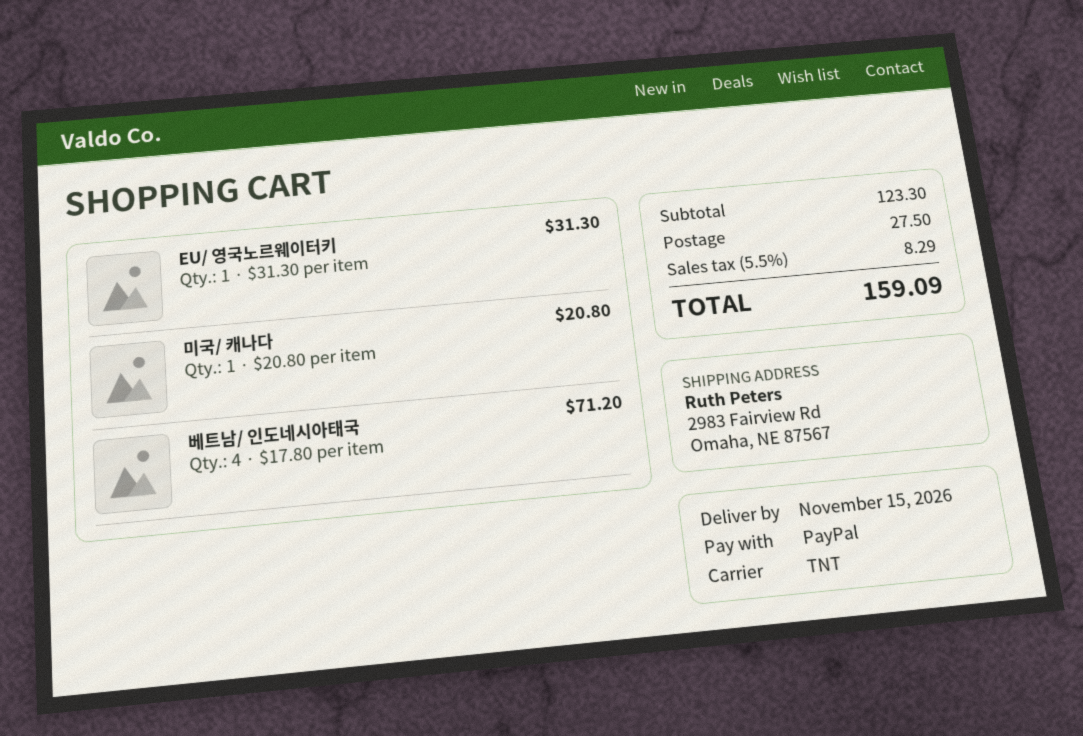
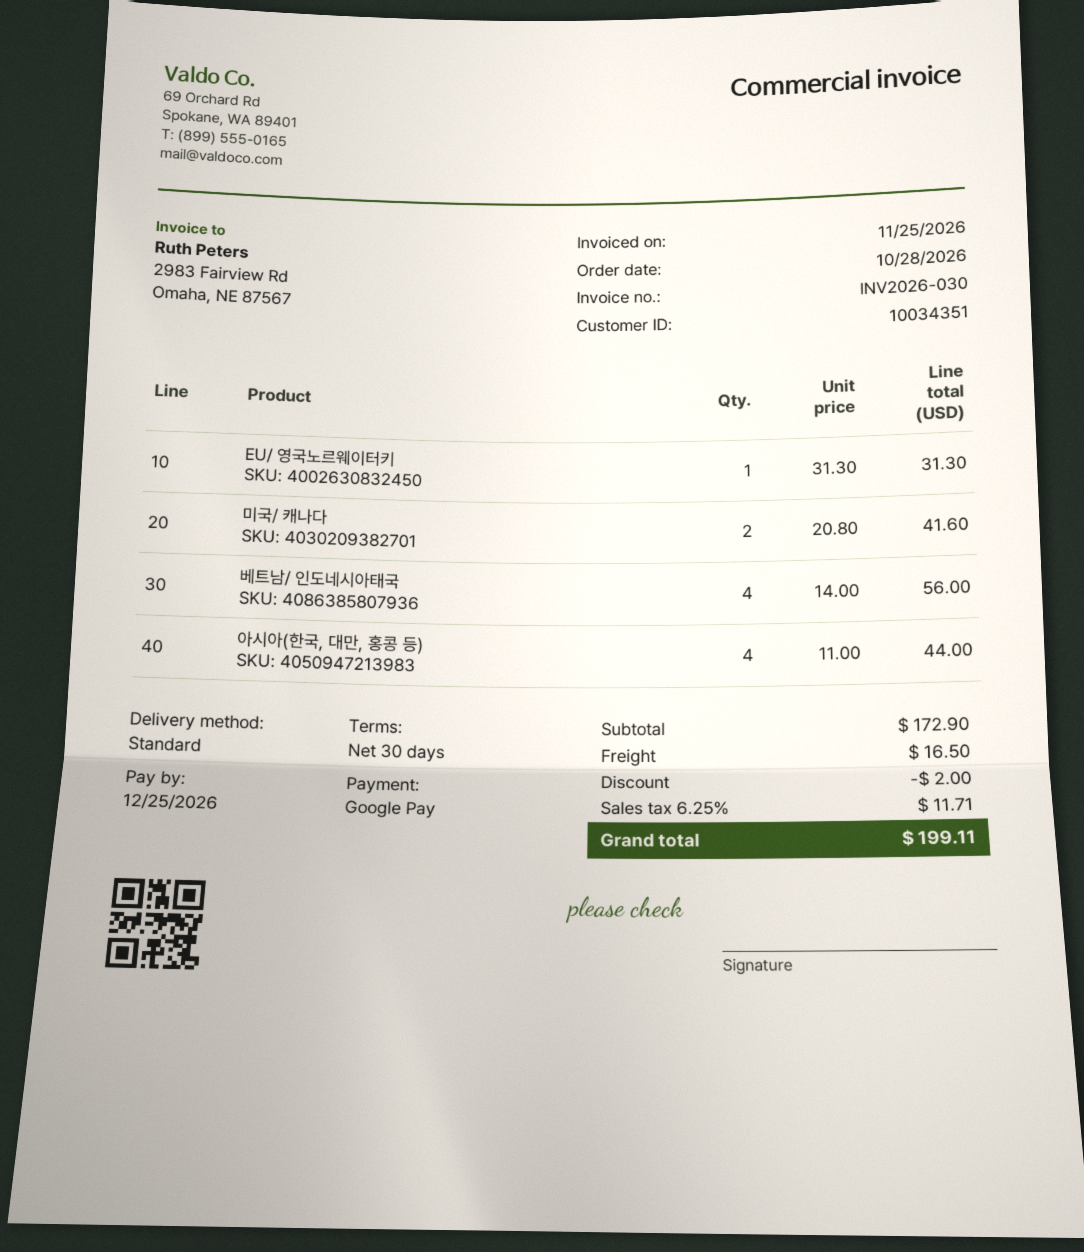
payment method: PayPal -> Google Pay
shipping method: TNT -> standard
미국/ 캐나다: 1 x 20.80 = 20.80 -> 2 x 20.80 = 41.60
베트남/ 인도네시아태국: 4 x 17.80 = 71.20 -> 4 x 14.00 = 56.00
아시아(한국, 대만, 홍콩 등): none -> 4 x 11.00 = 44.00
subtotal: 123.30 -> 172.90
discount: none -> 2.00
shipping: 27.50 -> 16.50
tax: 5.5% = 8.29 -> 6.25% = 11.71
total: 159.09 -> 199.11

